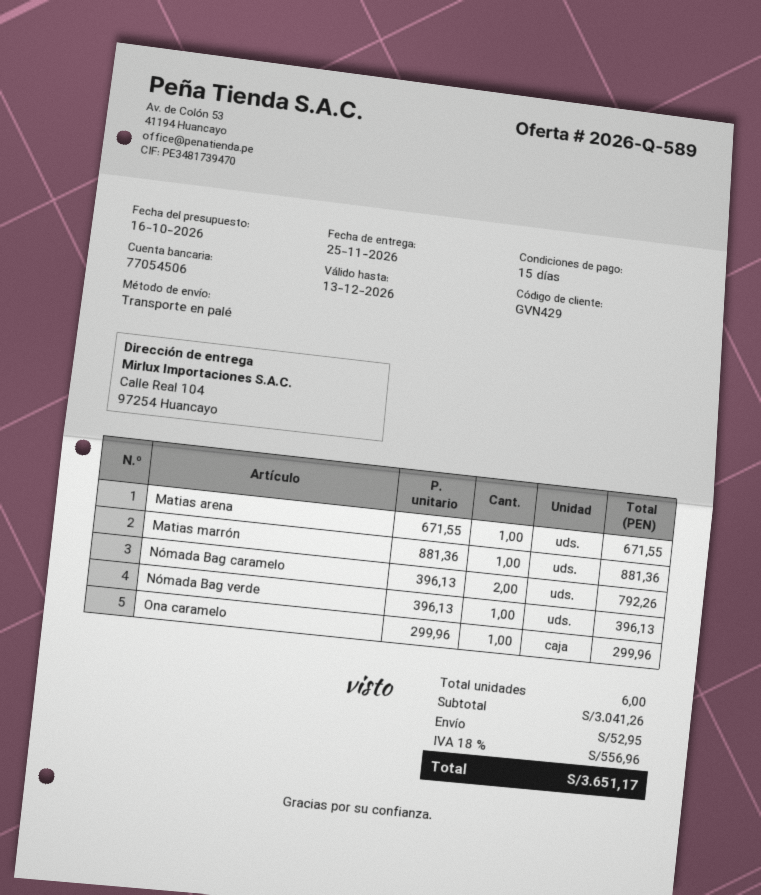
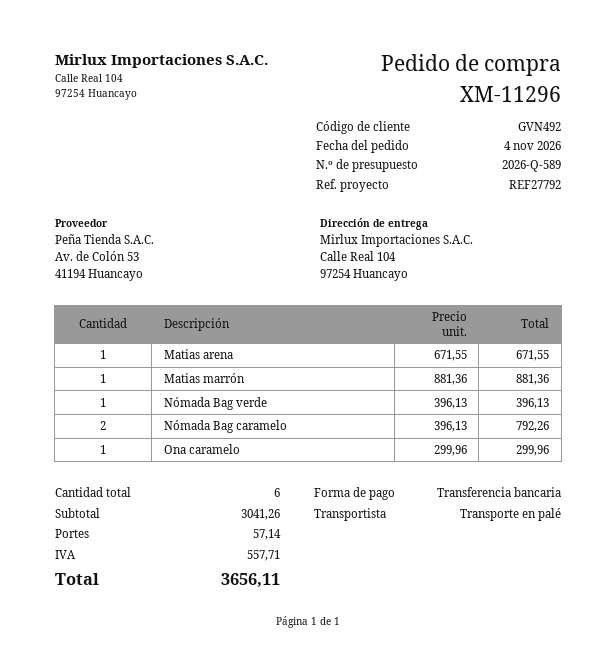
customer number: GVN429 -> GVN492
shipping: 52.95 -> 57.14
tax: 556.96 -> 557.71
total: 3651.17 -> 3656.11

